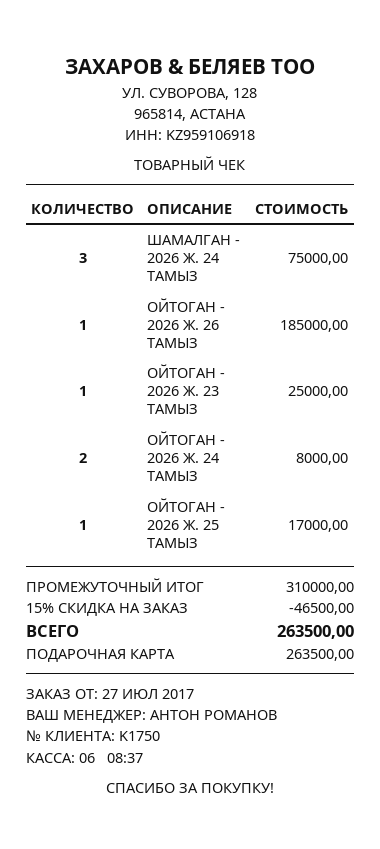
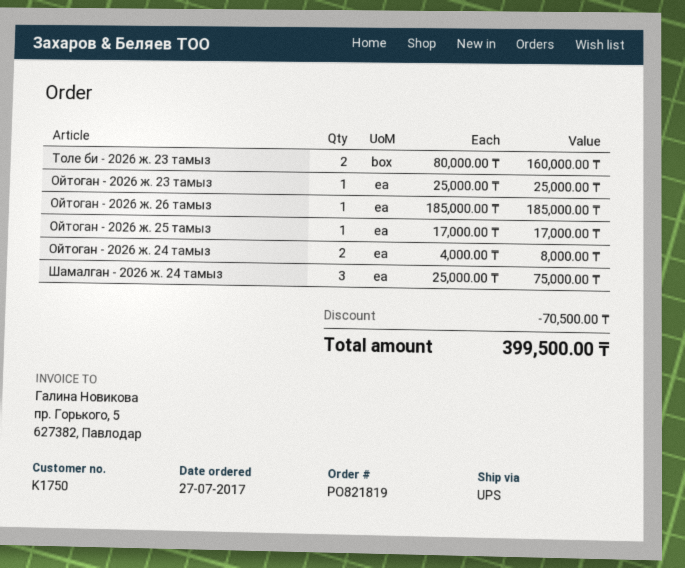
Толе би - 2026 ж. 23 тамыз: none -> 2 for 160000.00
discount: 46500.00 -> 70500.00
total: 263500.00 -> 399500.00

